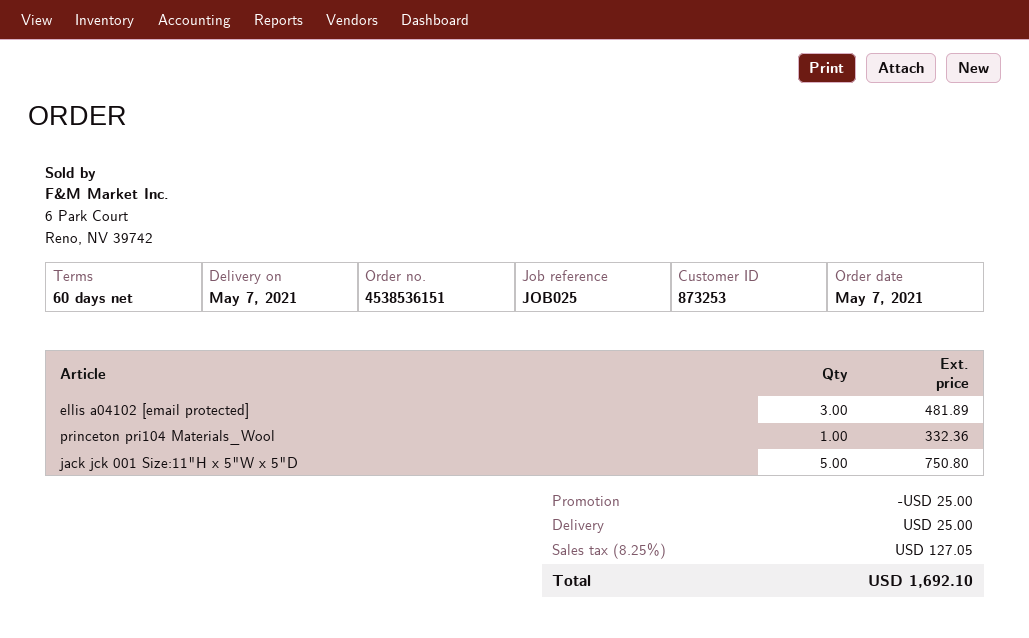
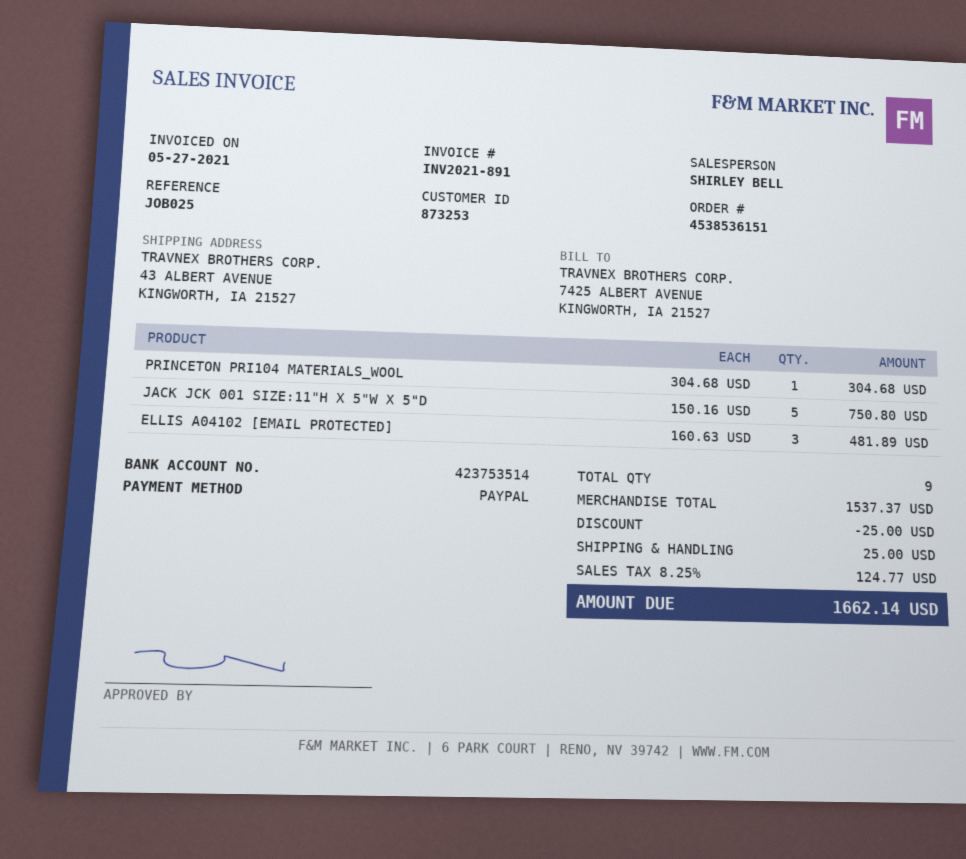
princeton pri104 Materials_Wool: 1 for 332.36 -> 1 for 304.68
tax: 8.25% = 127.05 -> 8.25% = 124.77
total: 1692.10 -> 1662.14

